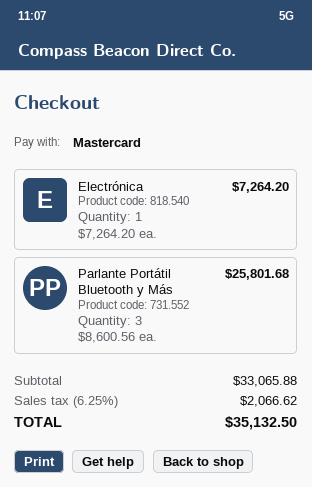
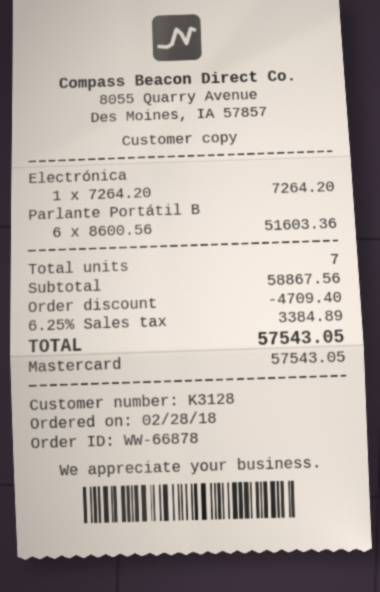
Parlante Portátil Bluetooth y Más: 3 x 8600.56 = 25801.68 -> 6 x 8600.56 = 51603.36
subtotal: 33065.88 -> 58867.56
discount: none -> 4709.40
tax: 6.25% = 2066.62 -> 6.25% = 3384.89
total: 35132.50 -> 57543.05

